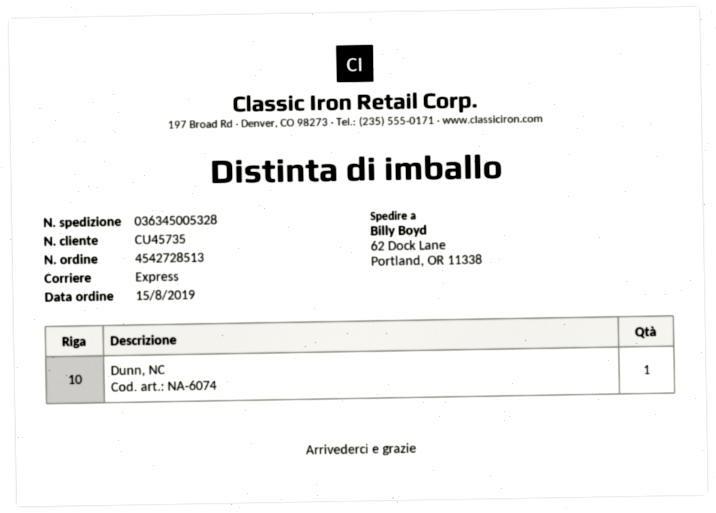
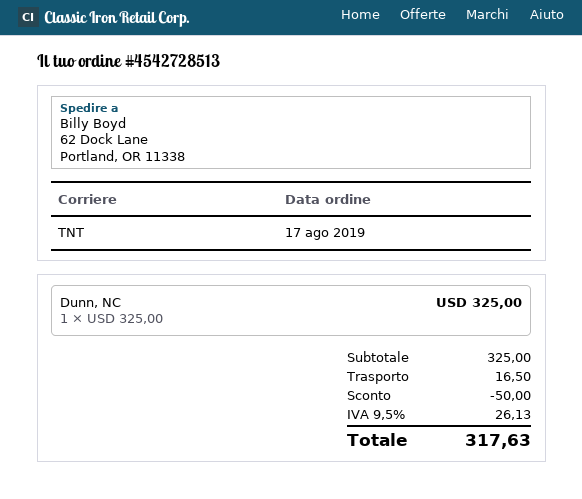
order date: 2019-08-15 -> 2019-08-17
shipping method: express -> TNT

